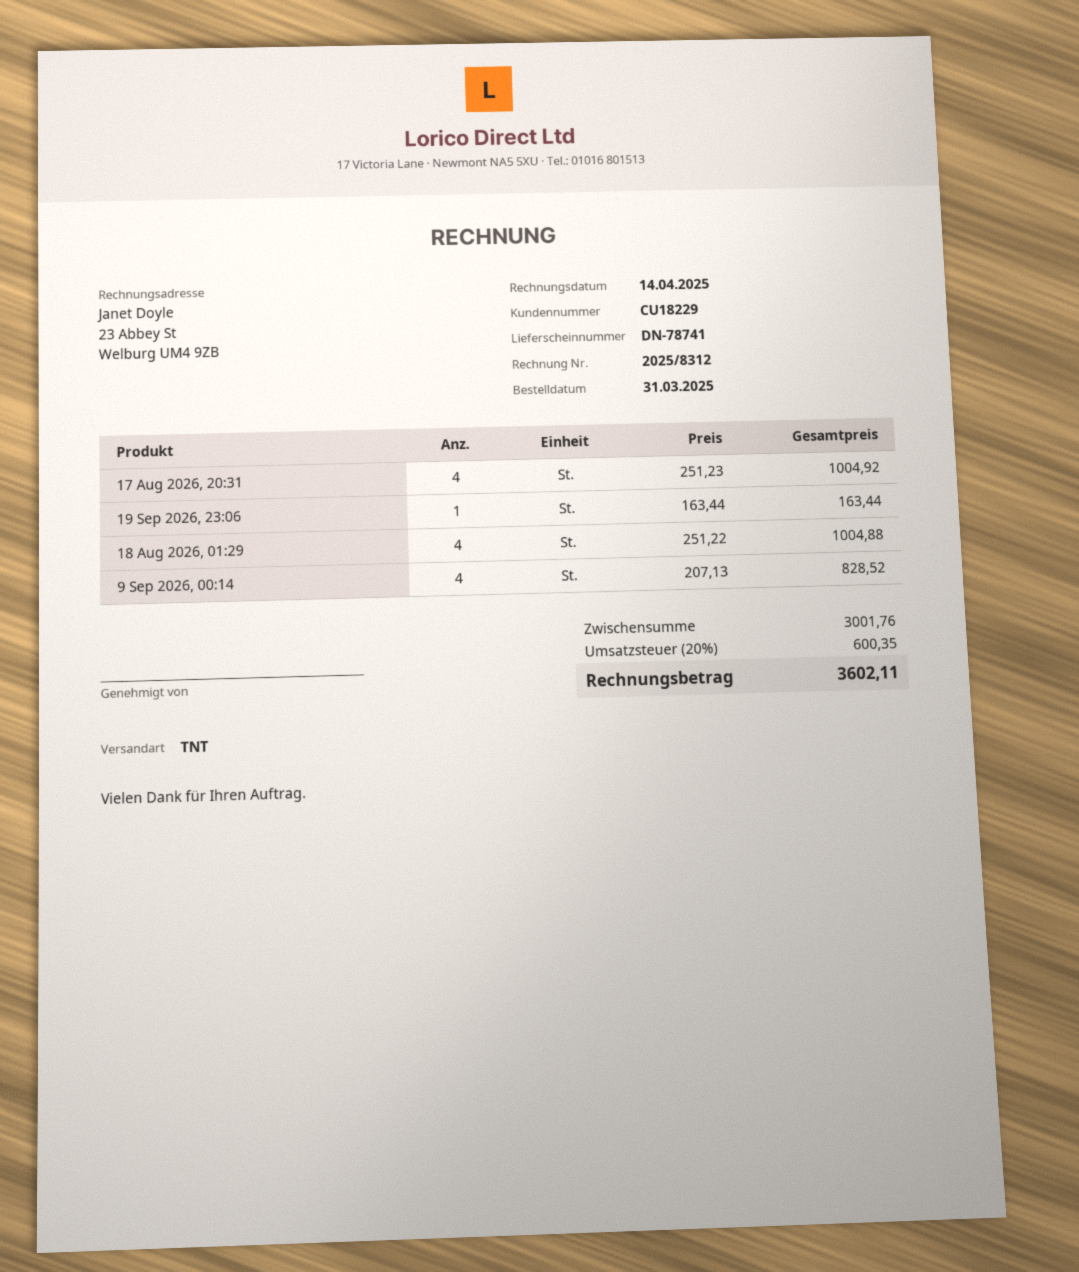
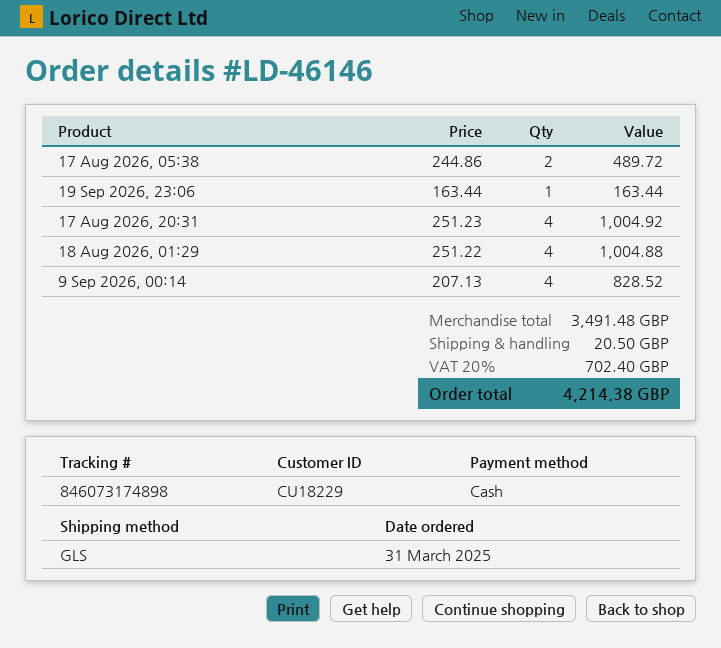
shipping method: TNT -> GLS
17 Aug 2026, 05:38: none -> 2 x 244.86 = 489.72
subtotal: 3001.76 -> 3491.48
shipping: none -> 20.50
tax: 20% = 600.35 -> 20% = 702.40
total: 3602.11 -> 4214.38

